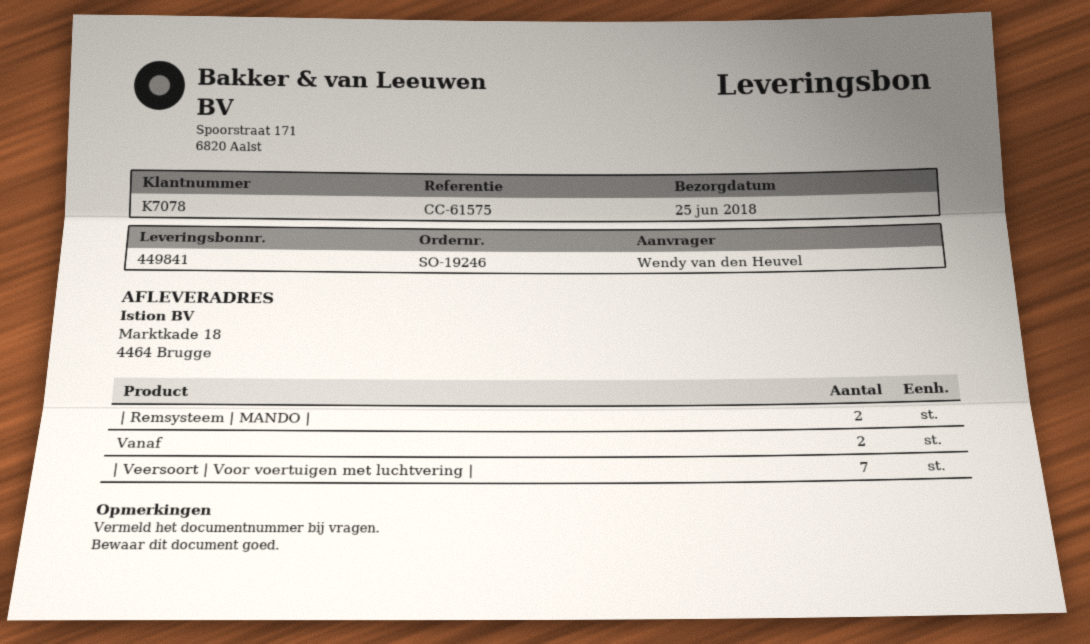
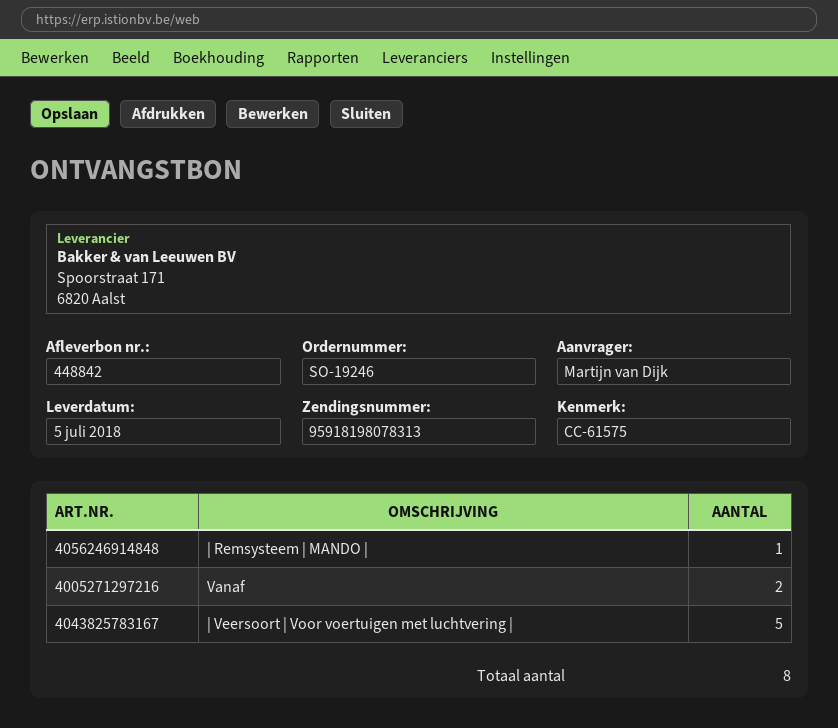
delivery note number: 449841 -> 448842
delivery date: 2018-06-25 -> 2018-07-05
ordered by: Wendy van den Heuvel -> Martijn van Dijk
| Remsysteem | MANDO |: 2 -> 1
| Veersoort | Voor voertuigen met luchtvering |: 7 -> 5

